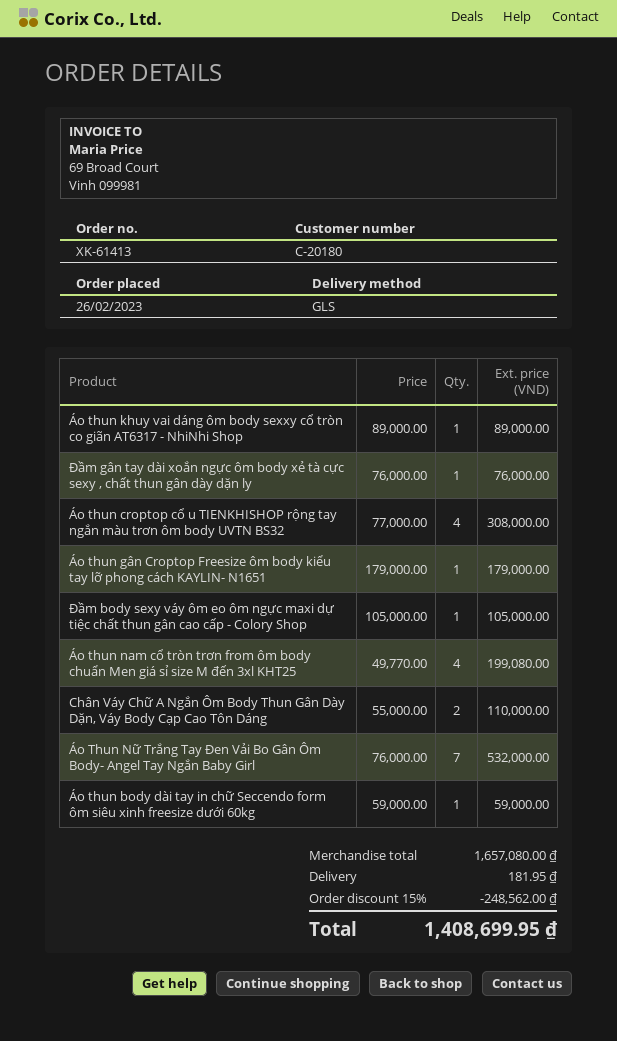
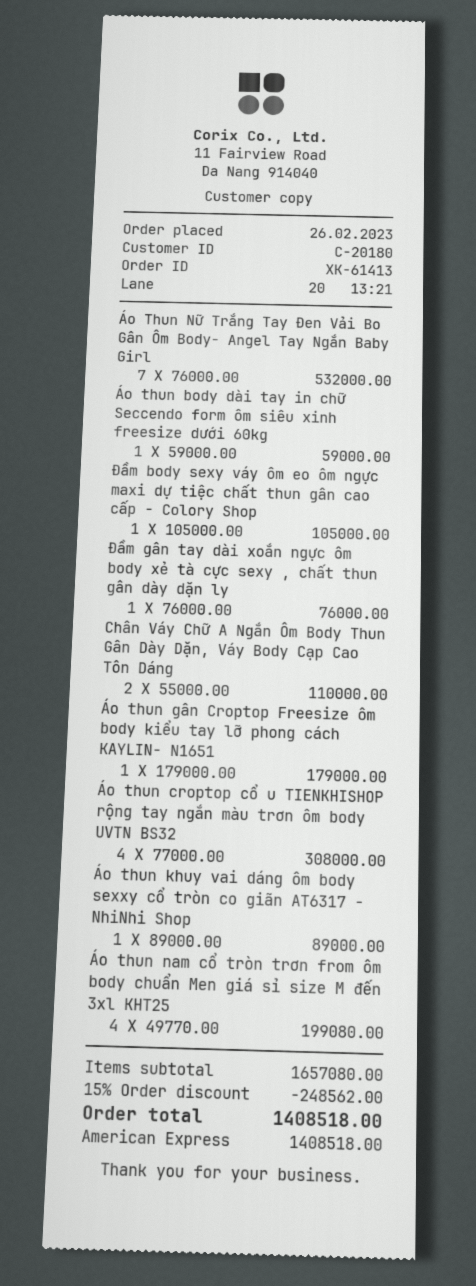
shipping: 181.95 -> none
total: 1408699.95 -> 1408518.00

